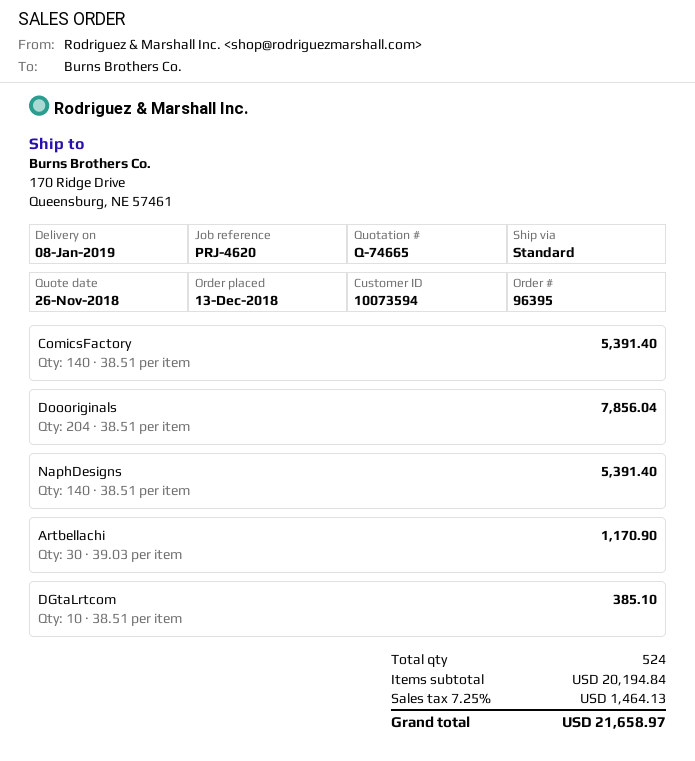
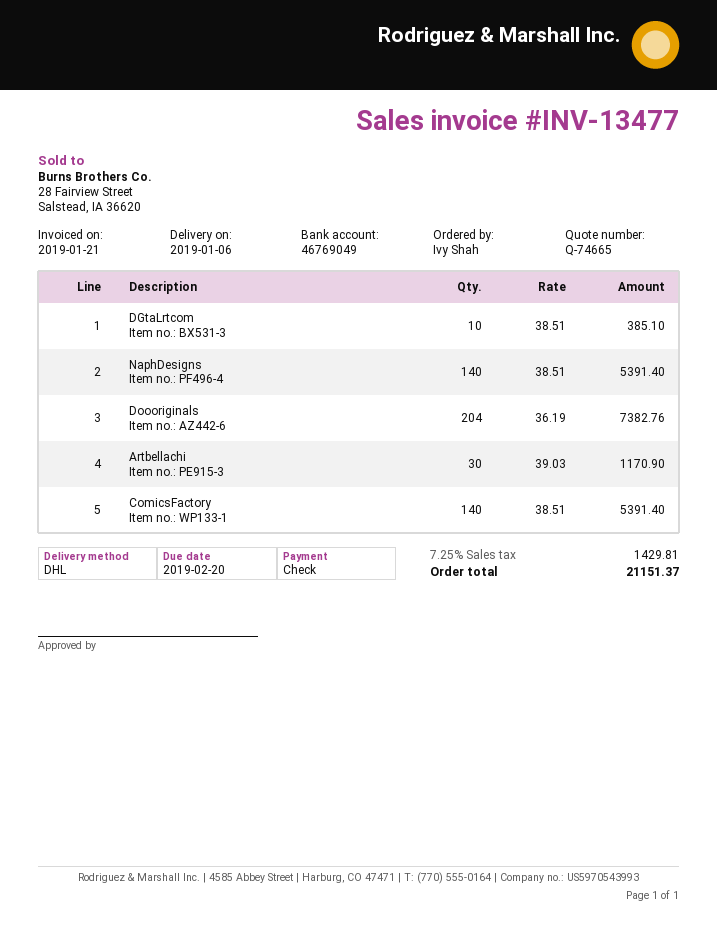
delivery date: 2019-01-08 -> 2019-01-06
shipping method: standard -> DHL
Doooriginals: 204 x 38.51 = 7856.04 -> 204 x 36.19 = 7382.76
tax: 7.25% = 1464.13 -> 7.25% = 1429.81
total: 21658.97 -> 21151.37

